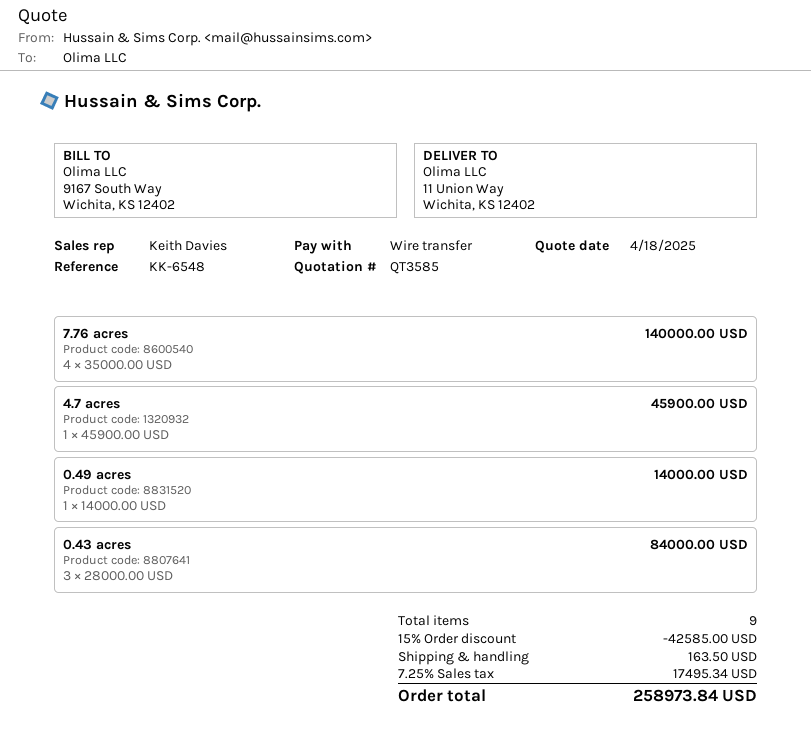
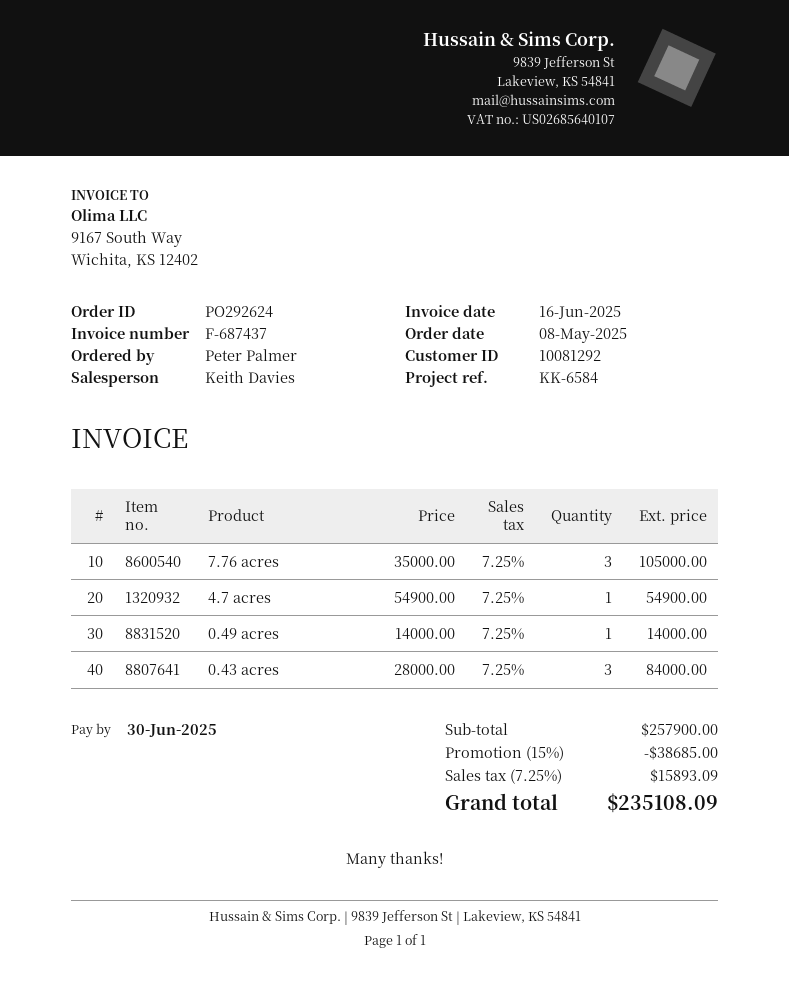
reference: KK-6548 -> KK-6584
7.76 acres: 4 x 35000.00 = 140000.00 -> 3 x 35000.00 = 105000.00
4.7 acres: 1 x 45900.00 = 45900.00 -> 1 x 54900.00 = 54900.00
discount: 15% = 42585.00 -> 15% = 38685.00
shipping: 163.50 -> none
tax: 7.25% = 17495.34 -> 7.25% = 15893.09
total: 258973.84 -> 235108.09

